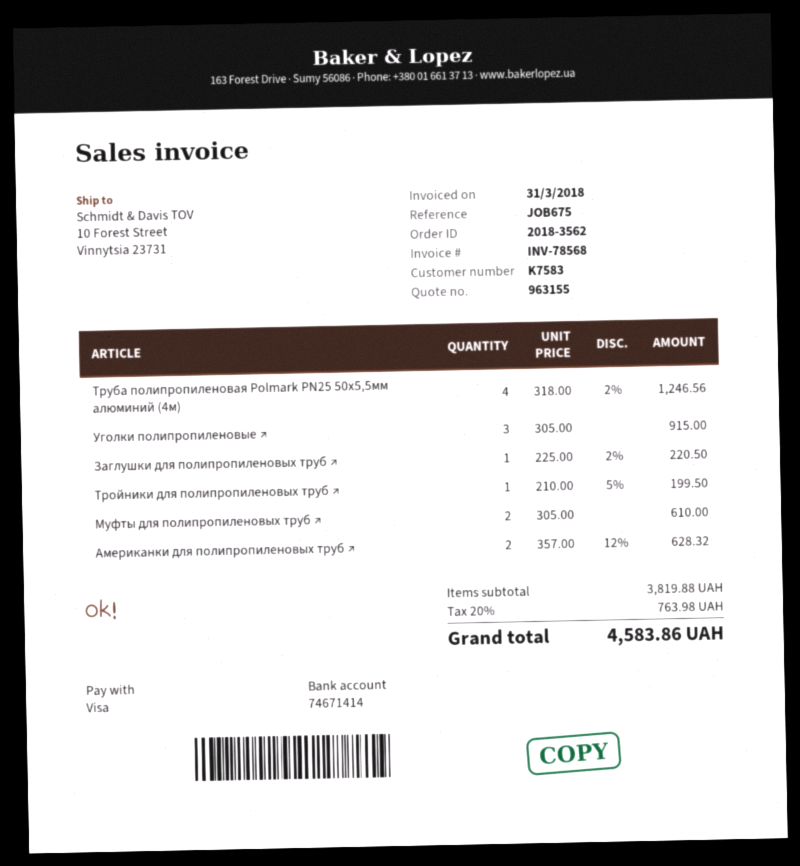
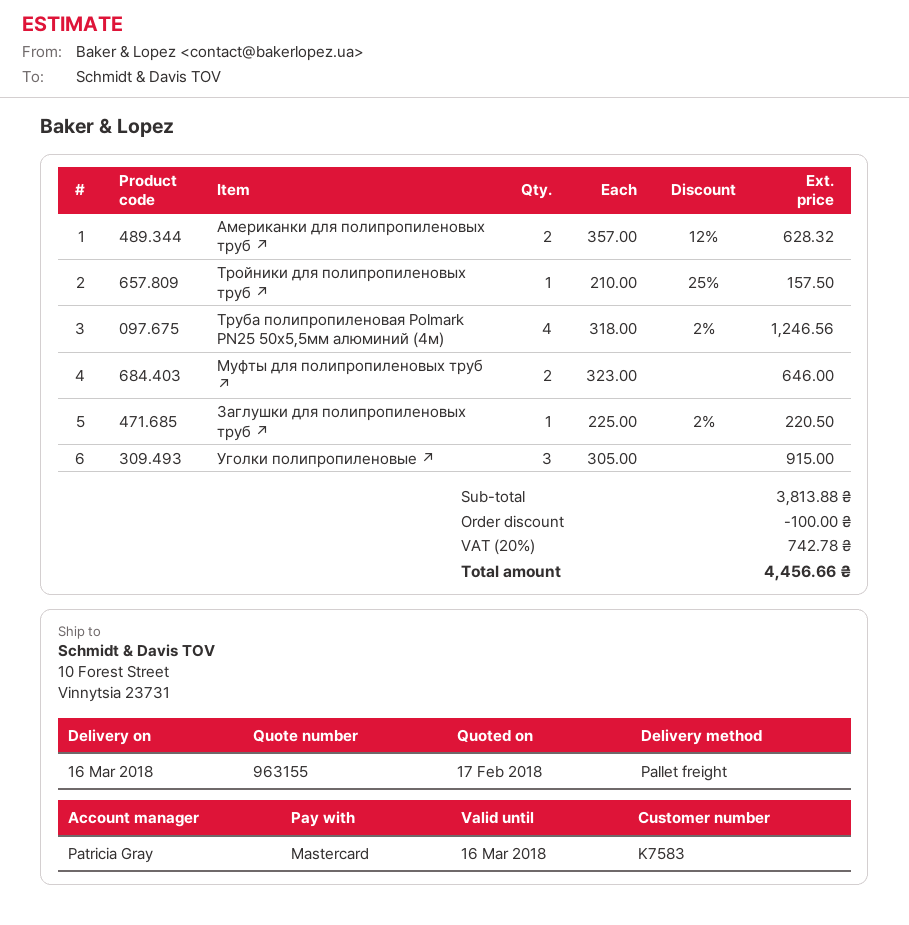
payment method: Visa -> Mastercard
Тройники для полипропиленовых труб ↗: 1 x 210.00 - 5% = 199.50 -> 1 x 210.00 - 25% = 157.50
Муфты для полипропиленовых труб ↗: 2 x 305.00 = 610.00 -> 2 x 323.00 = 646.00
subtotal: 3819.88 -> 3813.88
discount: none -> 100.00
tax: 20% = 763.98 -> 20% = 742.78
total: 4583.86 -> 4456.66

